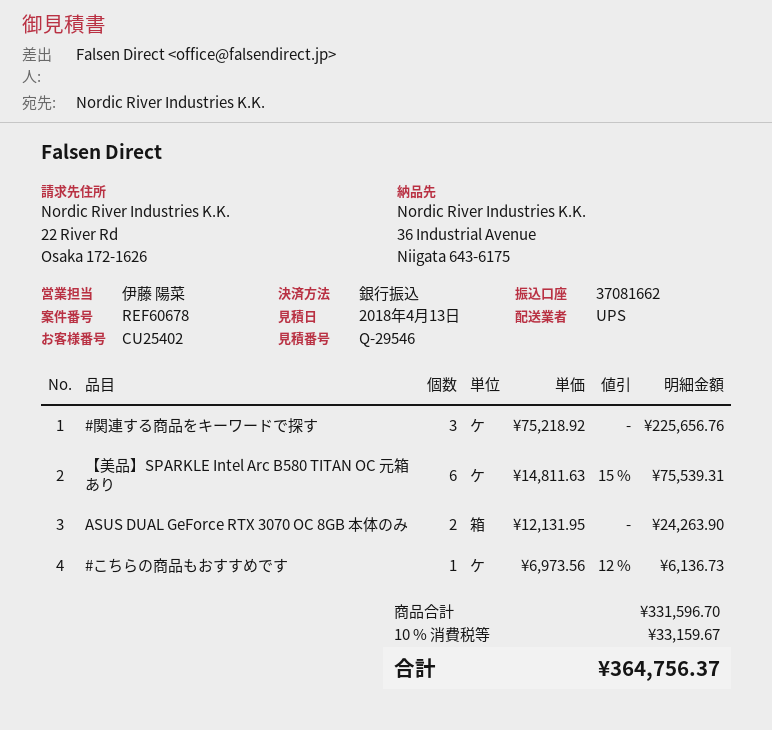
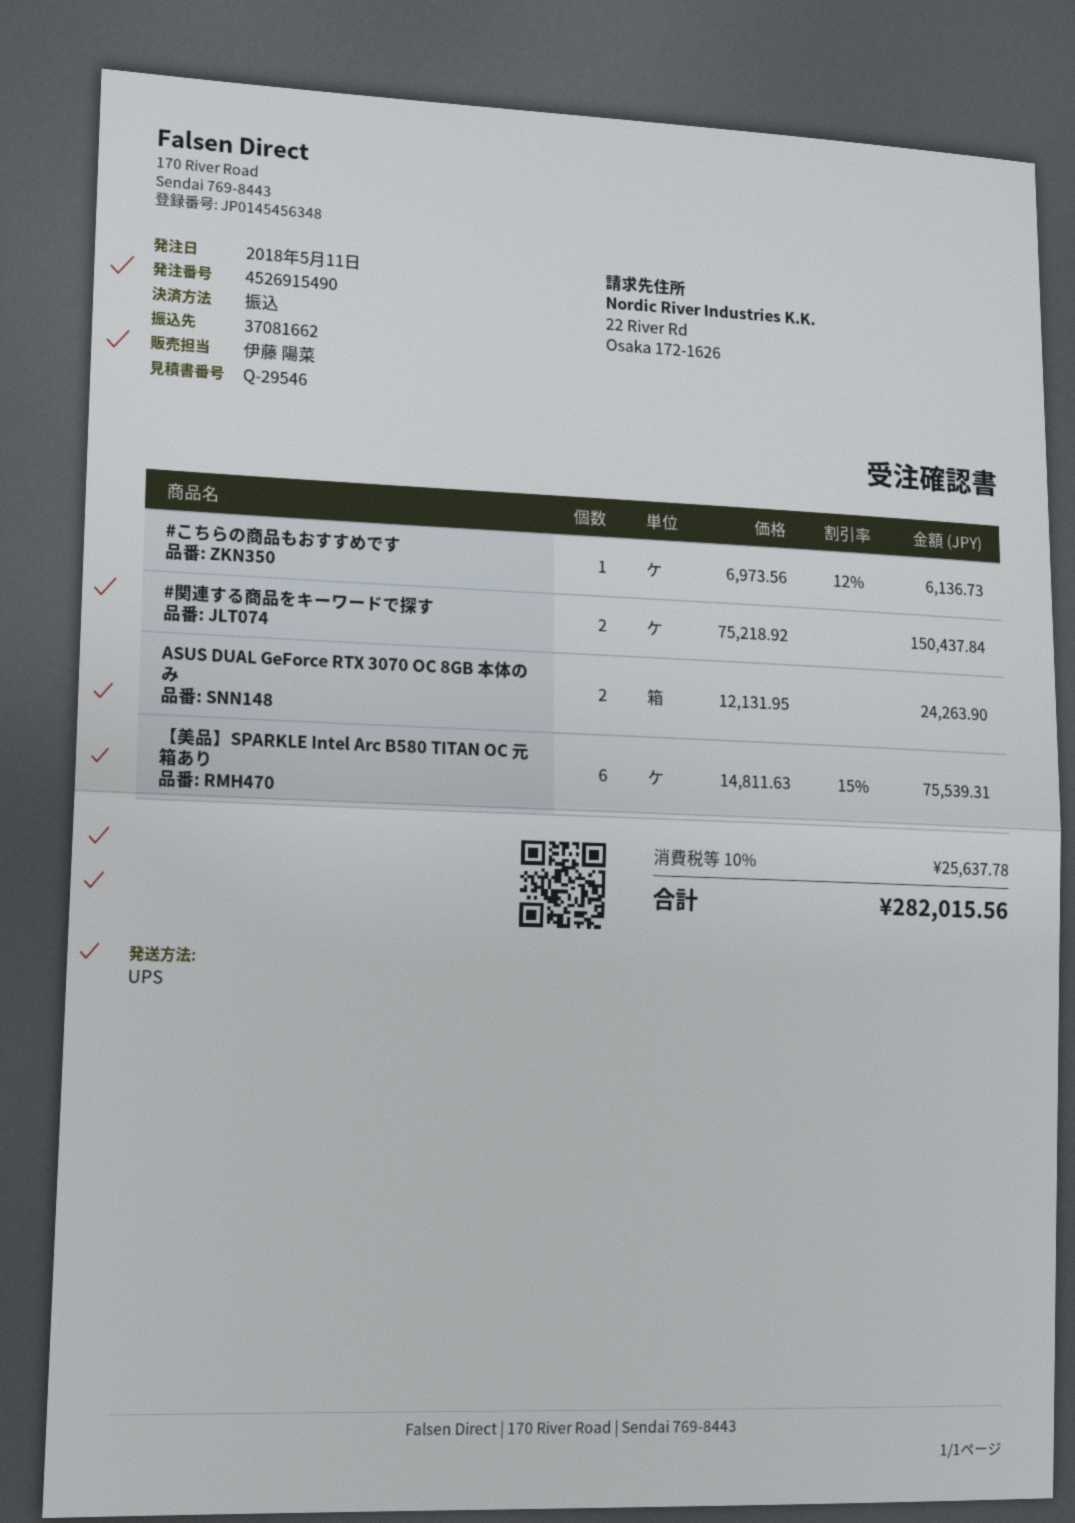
#関連する商品をキーワードで探す: 3 x 75218.92 = 225656.76 -> 2 x 75218.92 = 150437.84
tax: 10% = 33159.67 -> 10% = 25637.78
total: 364756.37 -> 282015.56

